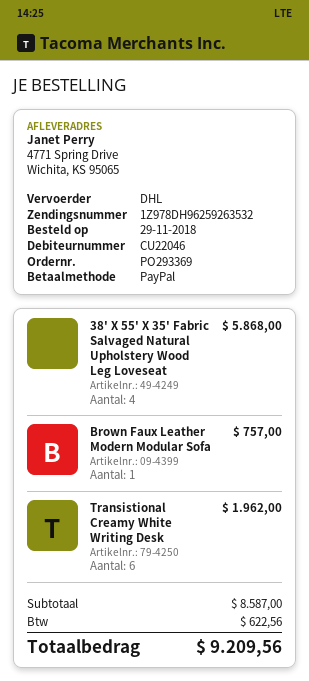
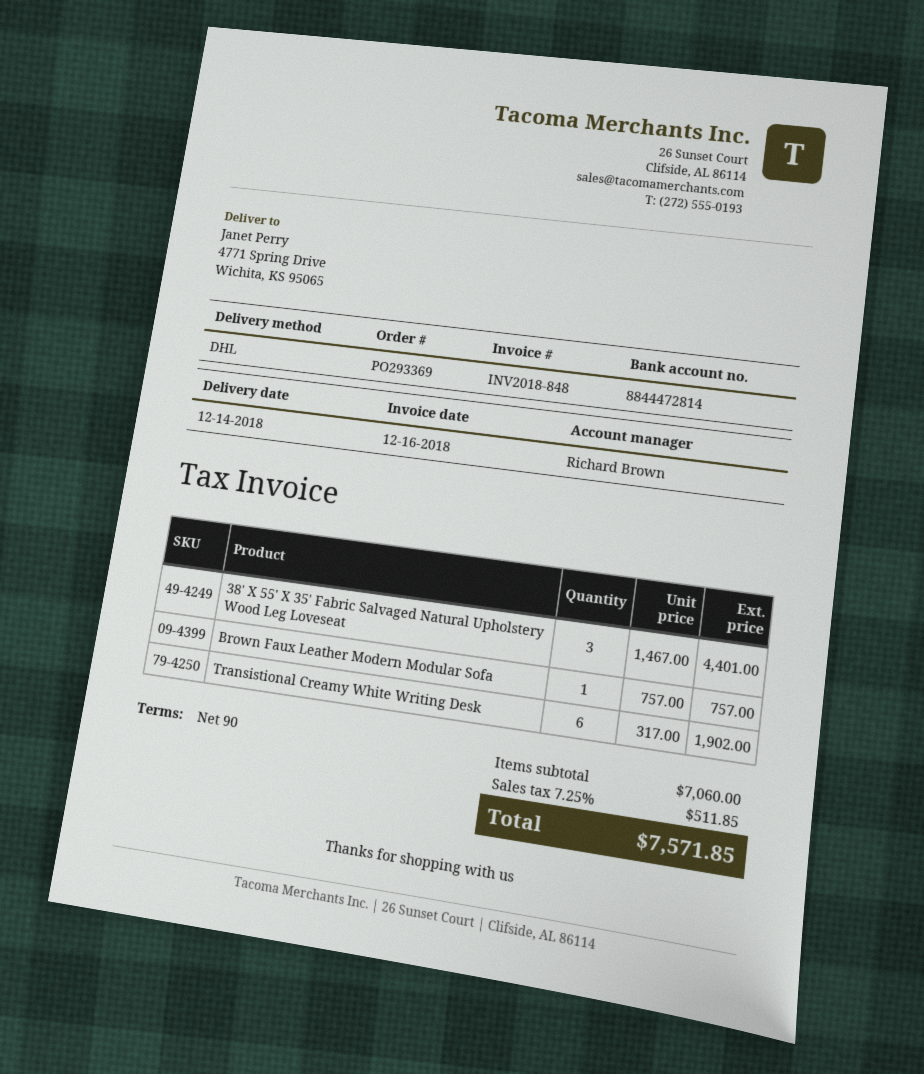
38' X 55' X 35' Fabric Salvaged Natural Upholstery Wood Leg Loveseat: 4 for 5868.00 -> 3 for 4401.00
Transistional Creamy White Writing Desk: 6 for 1962.00 -> 6 for 1902.00
subtotal: 8587.00 -> 7060.00
tax: 622.56 -> 511.85
total: 9209.56 -> 7571.85

